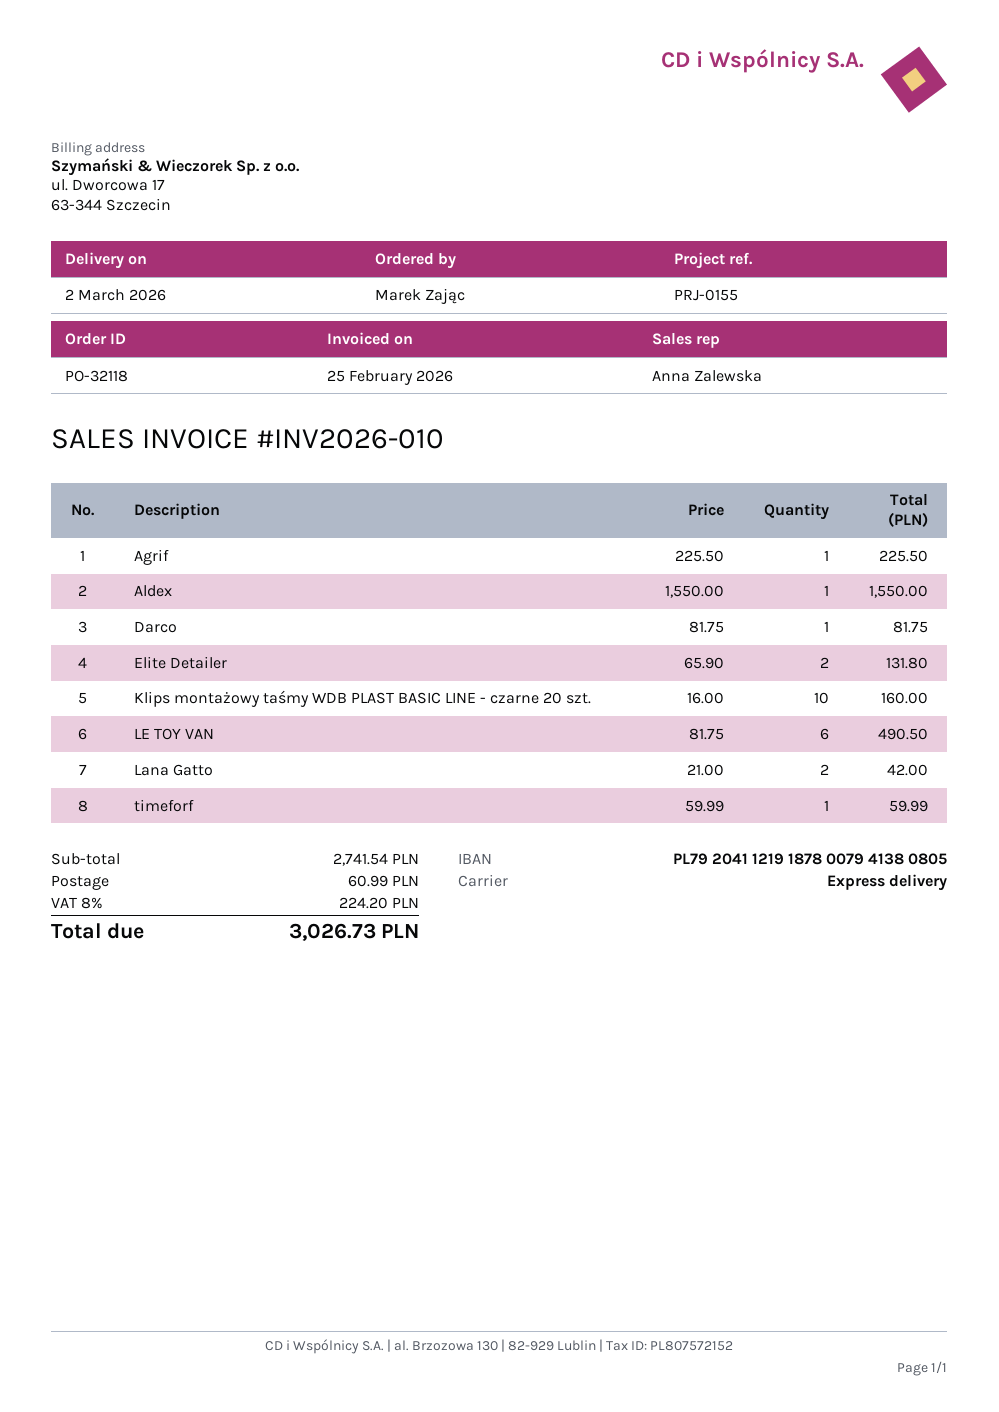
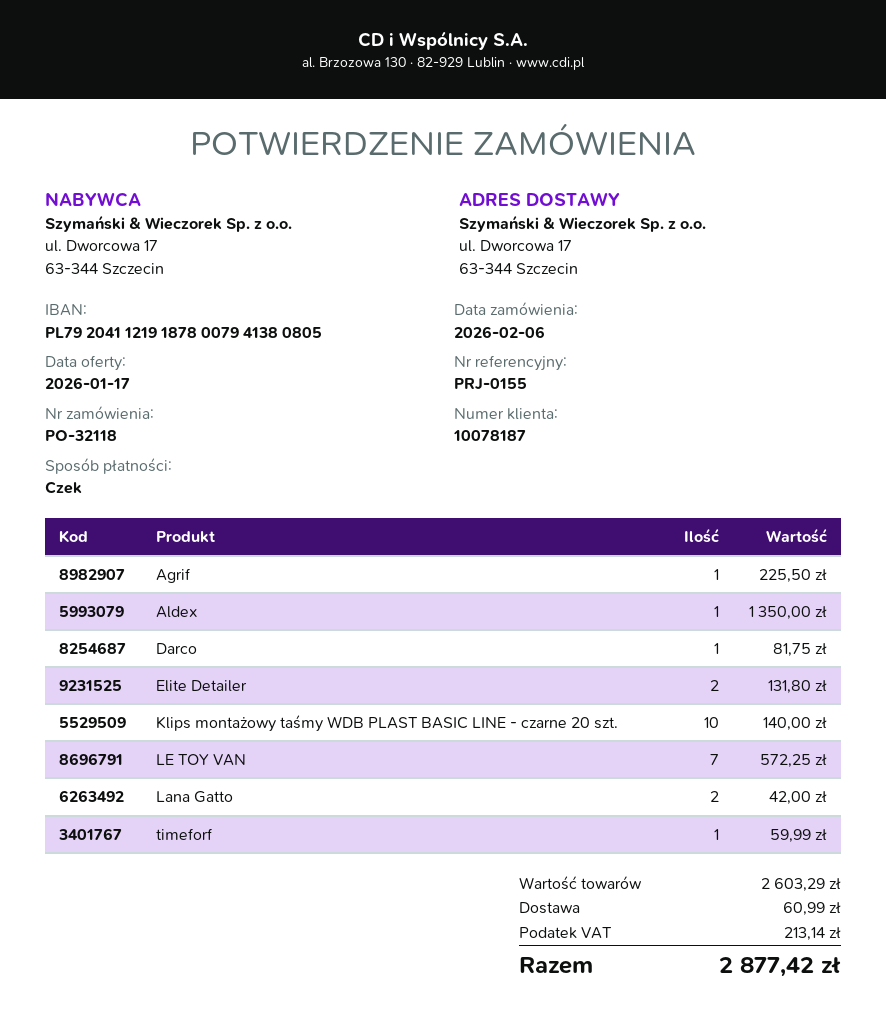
Aldex: 1 for 1550.00 -> 1 for 1350.00
Klips montażowy taśmy WDB PLAST BASIC LINE - czarne 20 szt.: 10 for 160.00 -> 10 for 140.00
LE TOY VAN: 6 for 490.50 -> 7 for 572.25
subtotal: 2741.54 -> 2603.29
tax: 224.20 -> 213.14
total: 3026.73 -> 2877.42

